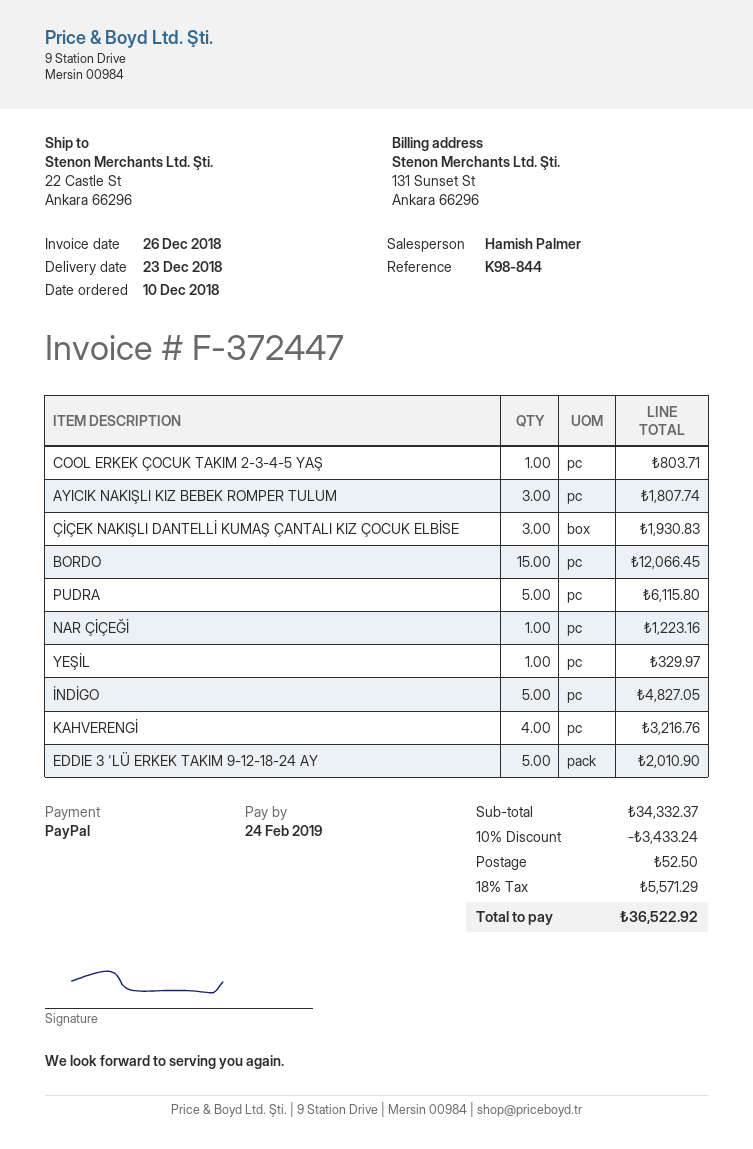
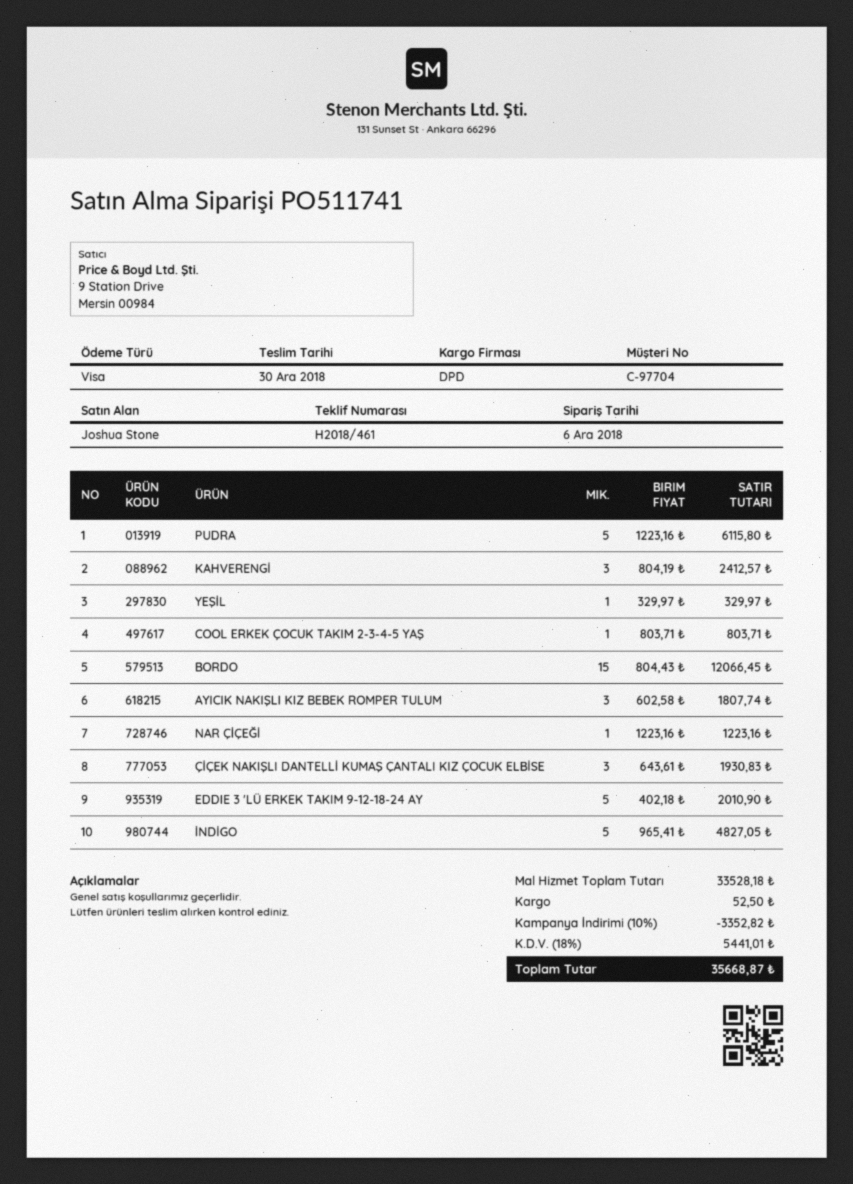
order date: 2018-12-10 -> 2018-12-06
delivery date: 2018-12-23 -> 2018-12-30
payment method: PayPal -> Visa
KAHVERENGİ: 4 for 3216.76 -> 3 for 2412.57
subtotal: 34332.37 -> 33528.18
discount: 10% = 3433.24 -> 10% = 3352.82
tax: 18% = 5571.29 -> 18% = 5441.01
total: 36522.92 -> 35668.87

